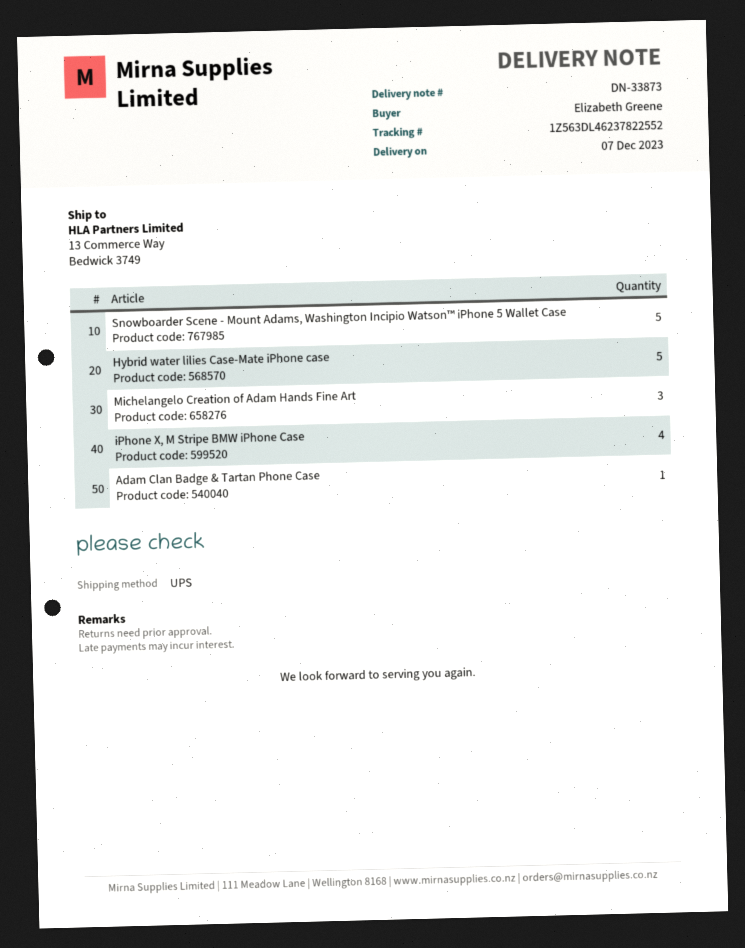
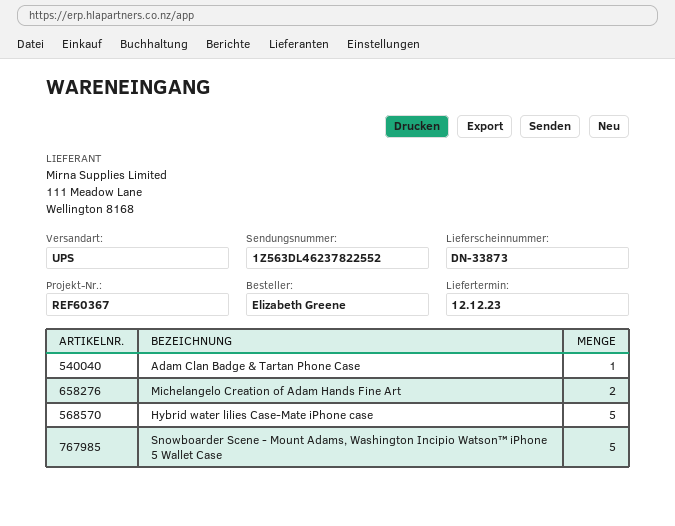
delivery date: 2023-12-07 -> 2023-12-12
Michelangelo Creation of Adam Hands Fine Art: 3 -> 2
iPhone X, M Stripe BMW iPhone Case: 4 -> none

